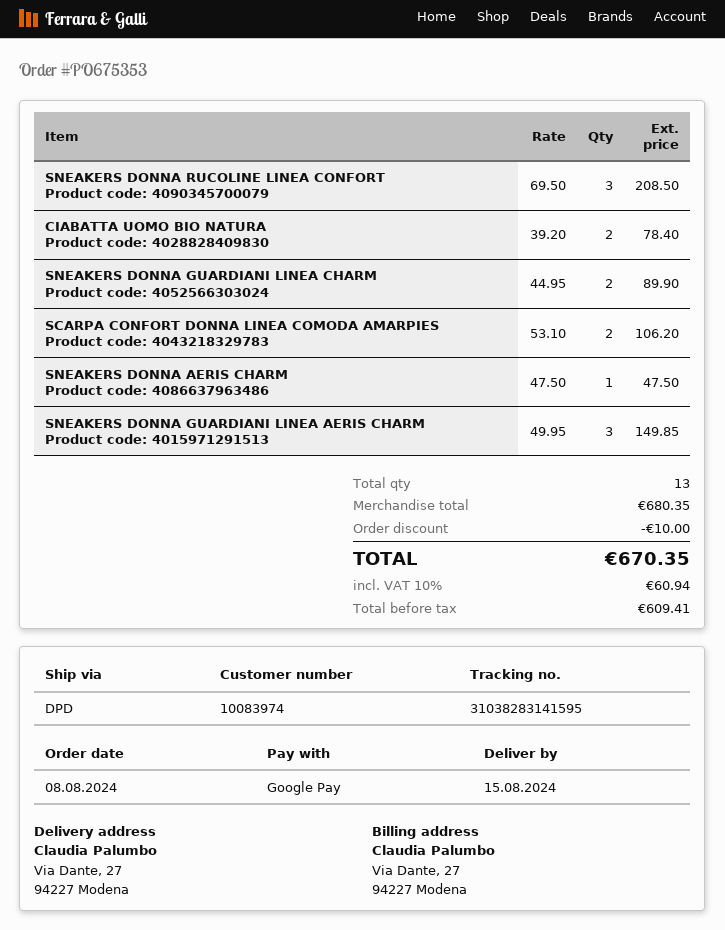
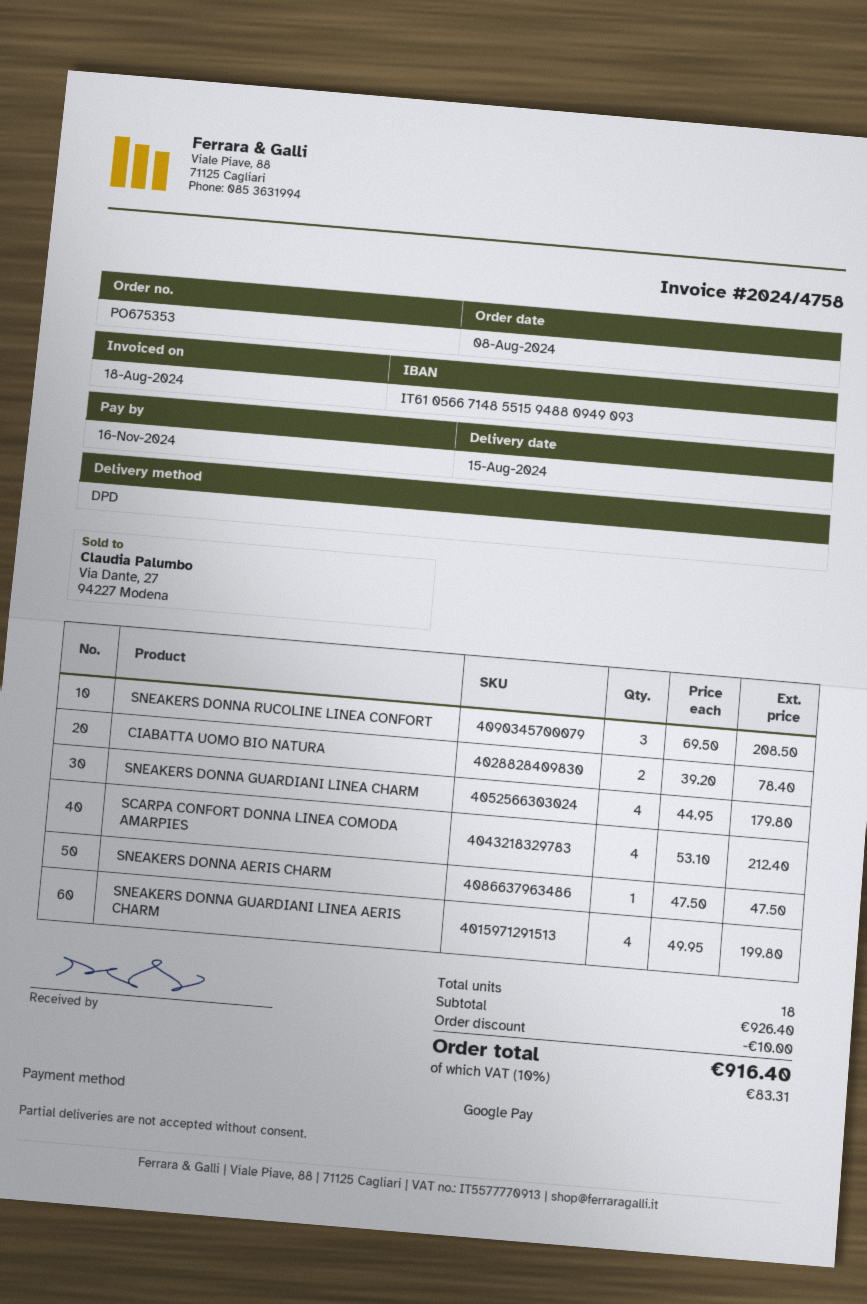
SNEAKERS DONNA GUARDIANI LINEA CHARM: 2 x 44.95 = 89.90 -> 4 x 44.95 = 179.80
SCARPA CONFORT DONNA LINEA COMODA AMARPIES: 2 x 53.10 = 106.20 -> 4 x 53.10 = 212.40
SNEAKERS DONNA GUARDIANI LINEA AERIS CHARM: 3 x 49.95 = 149.85 -> 4 x 49.95 = 199.80
total quantity: 13 -> 18
subtotal: 680.35 -> 926.40
tax: 10% = 60.94 -> 10% = 83.31
total: 670.35 -> 916.40

